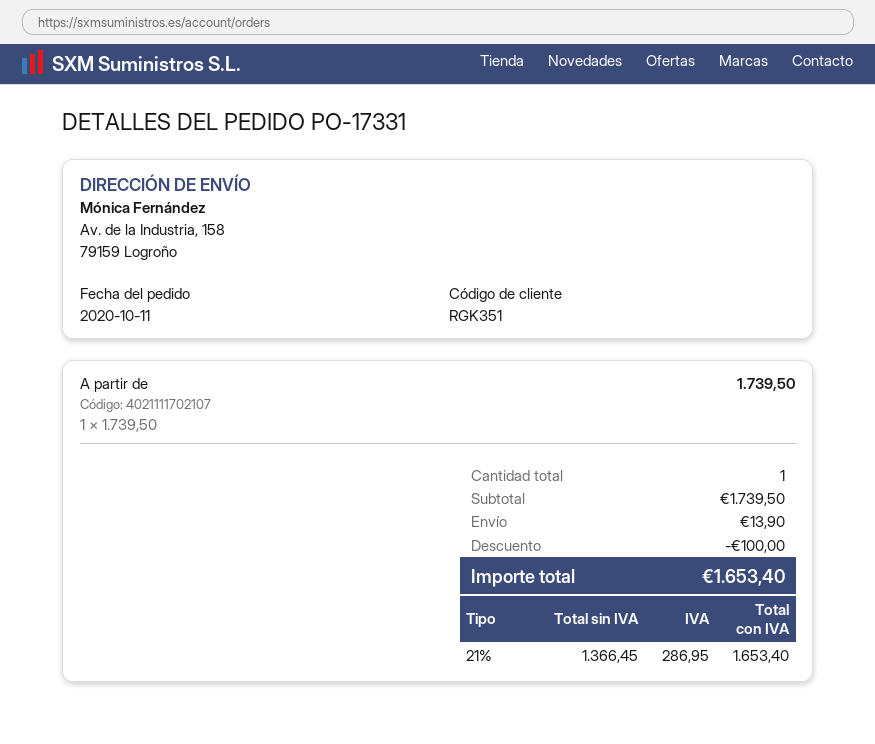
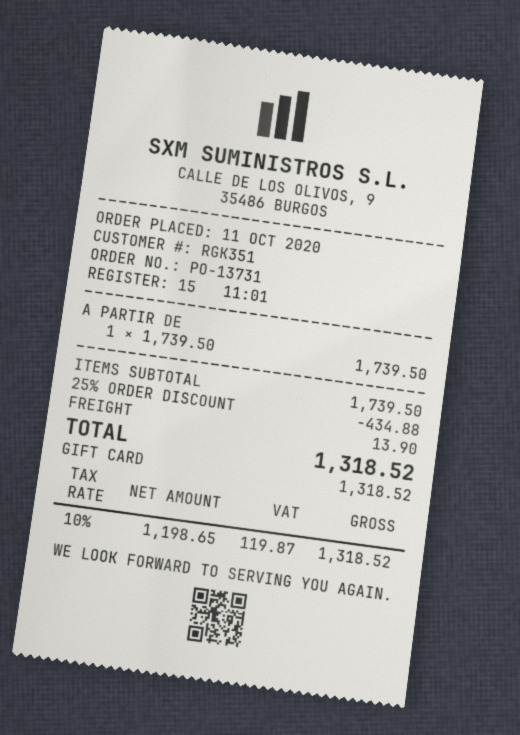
order number: PO-17331 -> PO-13731
discount: 100.00 -> 434.88
net: 1366.45 -> 1198.65
tax: 21% = 286.95 -> 10% = 119.87
total: 1653.40 -> 1318.52

